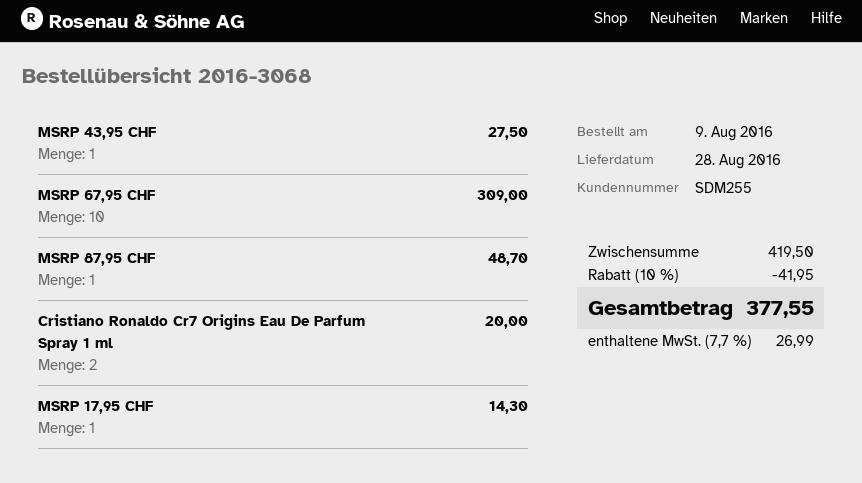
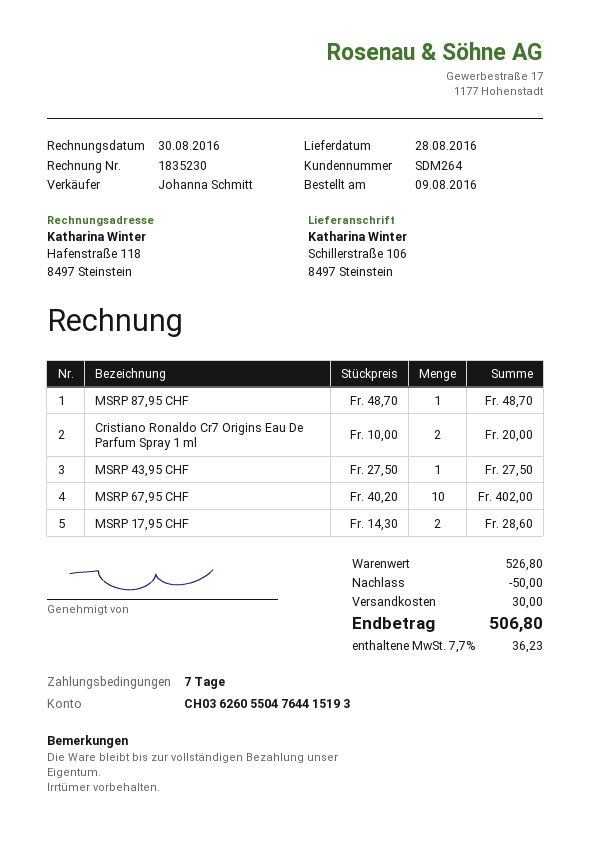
customer number: SDM255 -> SDM264
MSRP 67,95 CHF: 10 for 309.00 -> 10 for 402.00
MSRP 17,95 CHF: 1 for 14.30 -> 2 for 28.60
subtotal: 419.50 -> 526.80
discount: 41.95 -> 50.00
shipping: none -> 30.00
tax: 7.7% = 26.99 -> 7.7% = 36.23
total: 377.55 -> 506.80

